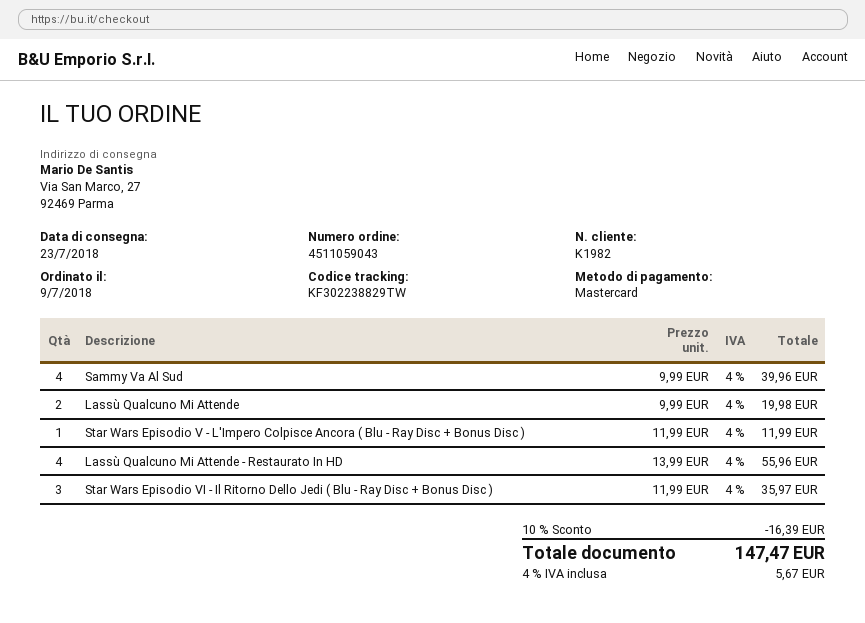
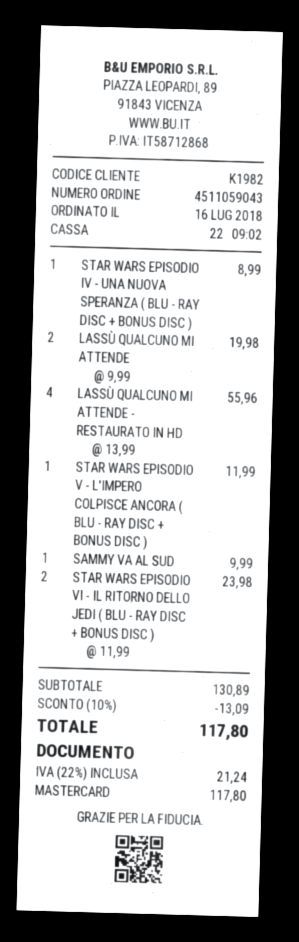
order date: 2018-07-09 -> 2018-07-16
Sammy Va Al Sud: 4 x 9.99 = 39.96 -> 1 x 9.99 = 9.99
Star Wars Episodio VI - Il Ritorno Dello Jedi ( Blu - Ray Disc + Bonus Disc ): 3 x 11.99 = 35.97 -> 2 x 11.99 = 23.98
STAR WARS EPISODIO IV - UNA NUOVA SPERANZA ( BLU - RAY DISC + BONUS DISC ): none -> 1 x 8.99 = 8.99
discount: 10% = 16.39 -> 10% = 13.09
tax: 4% = 5.67 -> 22% = 21.24
total: 147.47 -> 117.80

